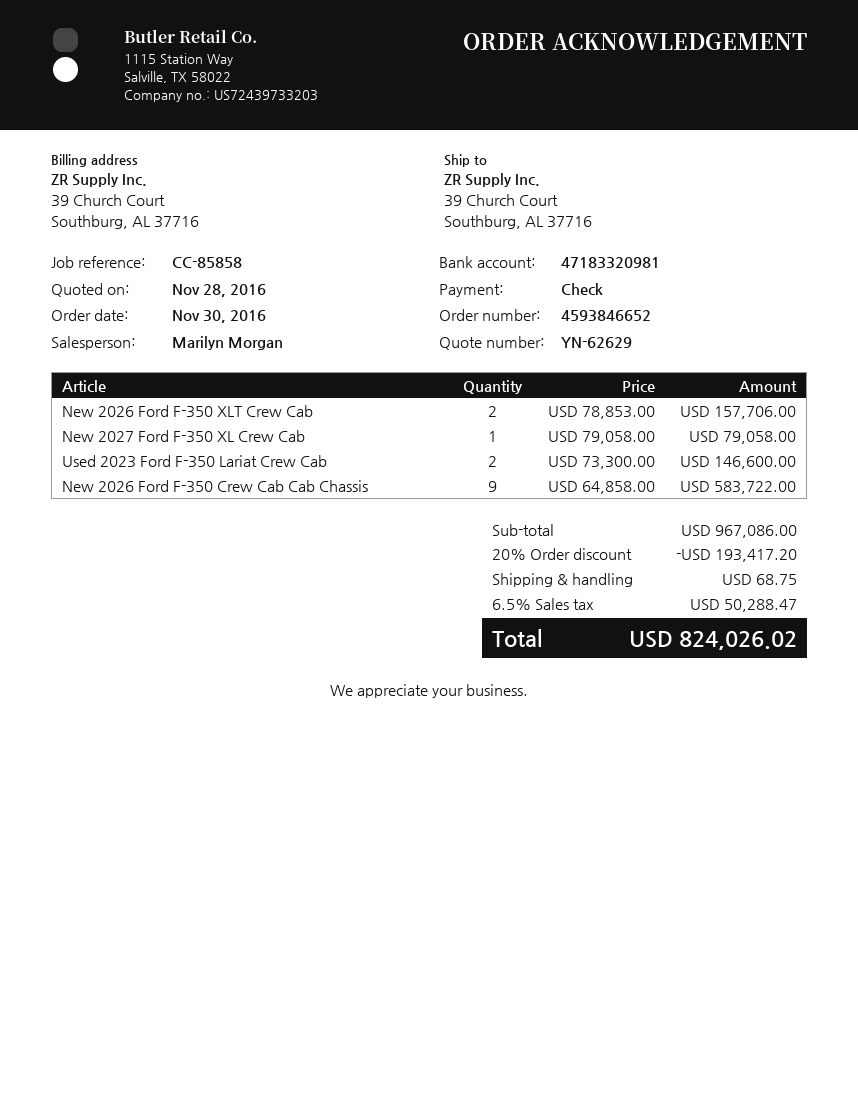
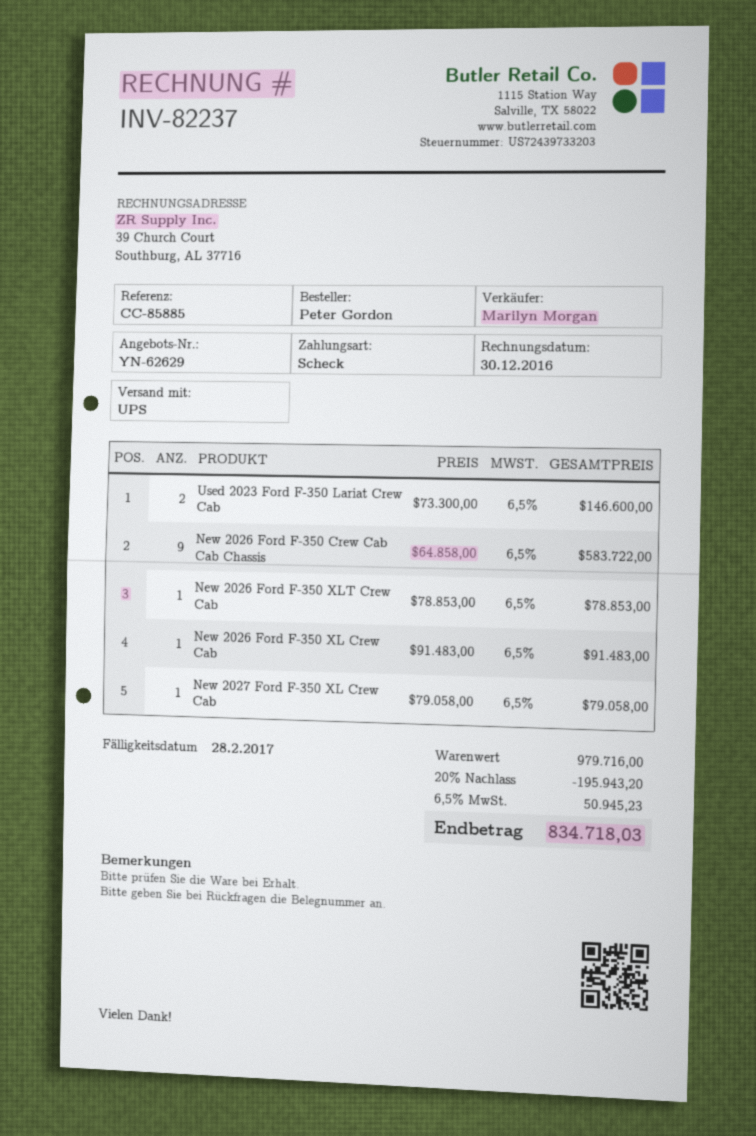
reference: CC-85858 -> CC-85885
New 2026 Ford F-350 XLT Crew Cab: 2 x 78853.00 = 157706.00 -> 1 x 78853.00 = 78853.00
New 2026 Ford F-350 XL Crew Cab: none -> 1 x 91483.00 = 91483.00
subtotal: 967086.00 -> 979716.00
discount: 20% = 193417.20 -> 20% = 195943.20
shipping: 68.75 -> none
tax: 6.5% = 50288.47 -> 6.5% = 50945.23
total: 824026.02 -> 834718.03

